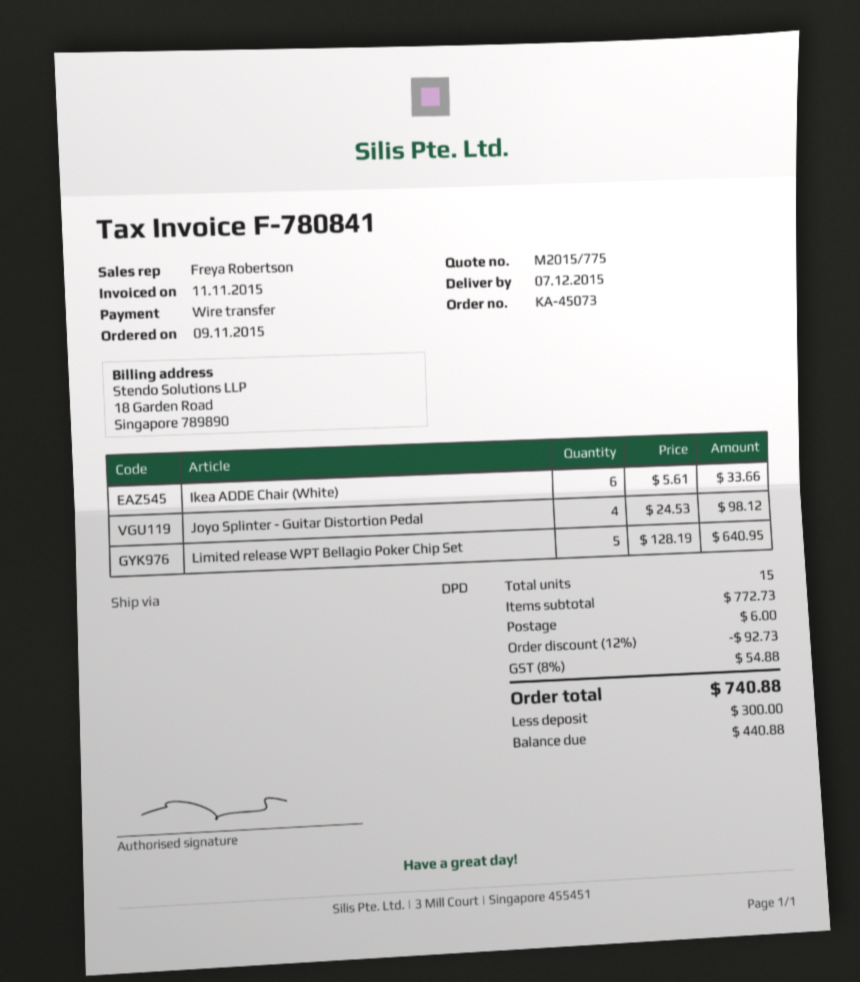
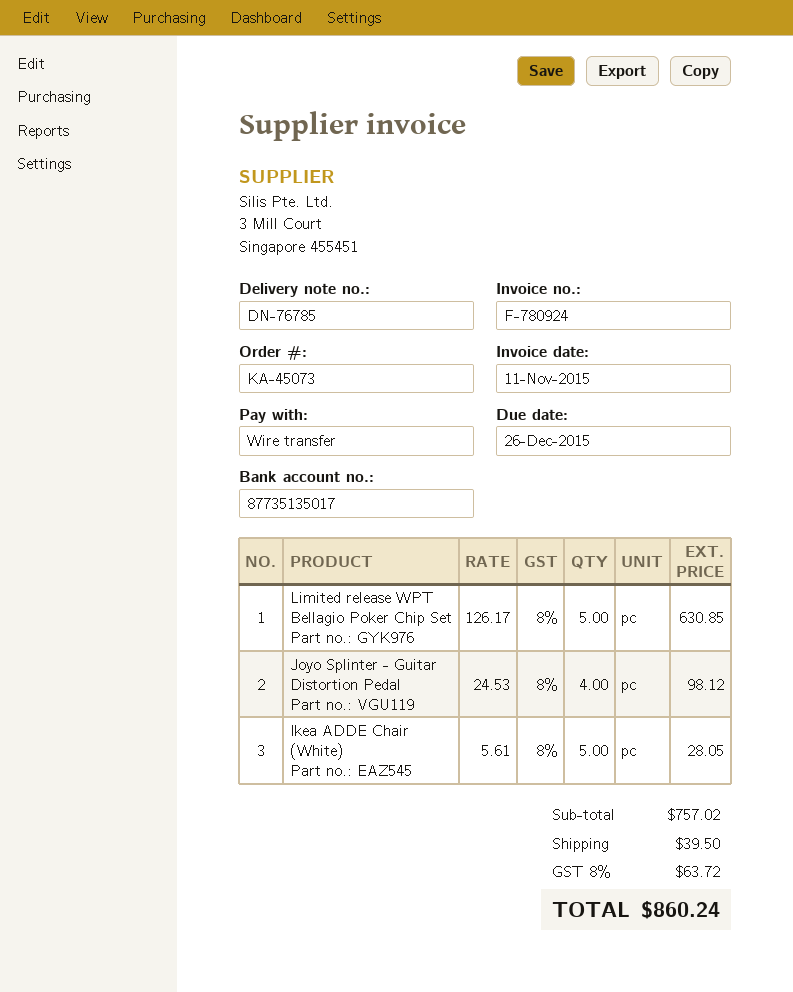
invoice number: F-780841 -> F-780924
Ikea ADDE Chair (White): 6 x 5.61 = 33.66 -> 5 x 5.61 = 28.05
Limited release WPT Bellagio Poker Chip Set: 5 x 128.19 = 640.95 -> 5 x 126.17 = 630.85
subtotal: 772.73 -> 757.02
discount: 12% = 92.73 -> none
shipping: 6.00 -> 39.50
tax: 8% = 54.88 -> 8% = 63.72
total: 740.88 -> 860.24

